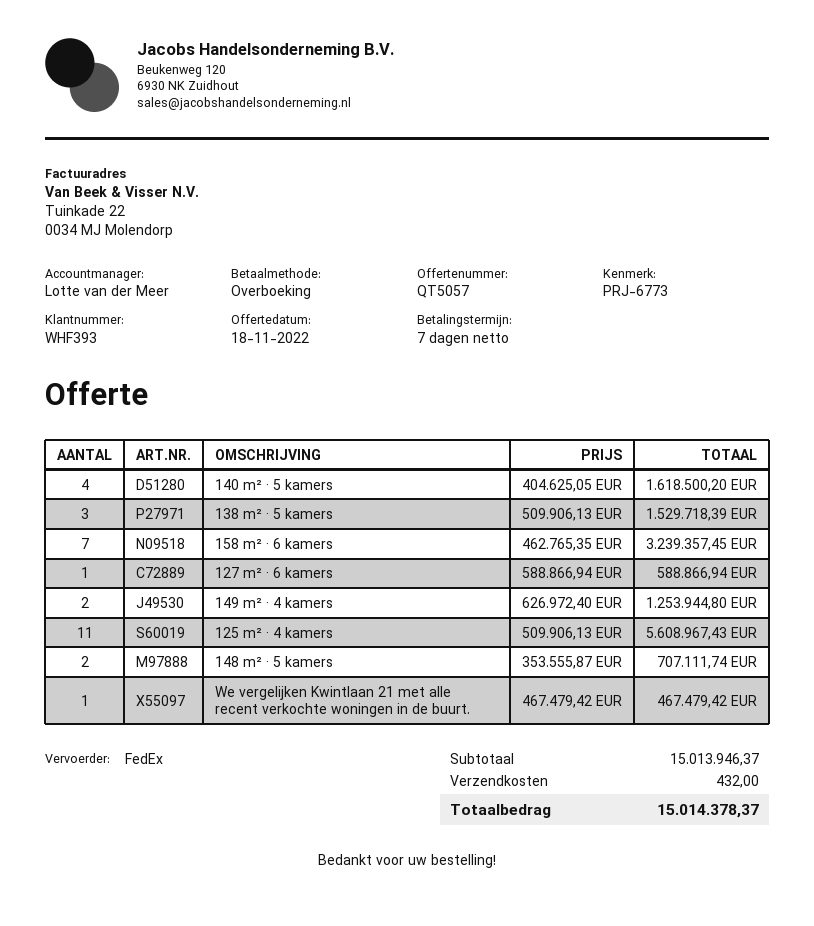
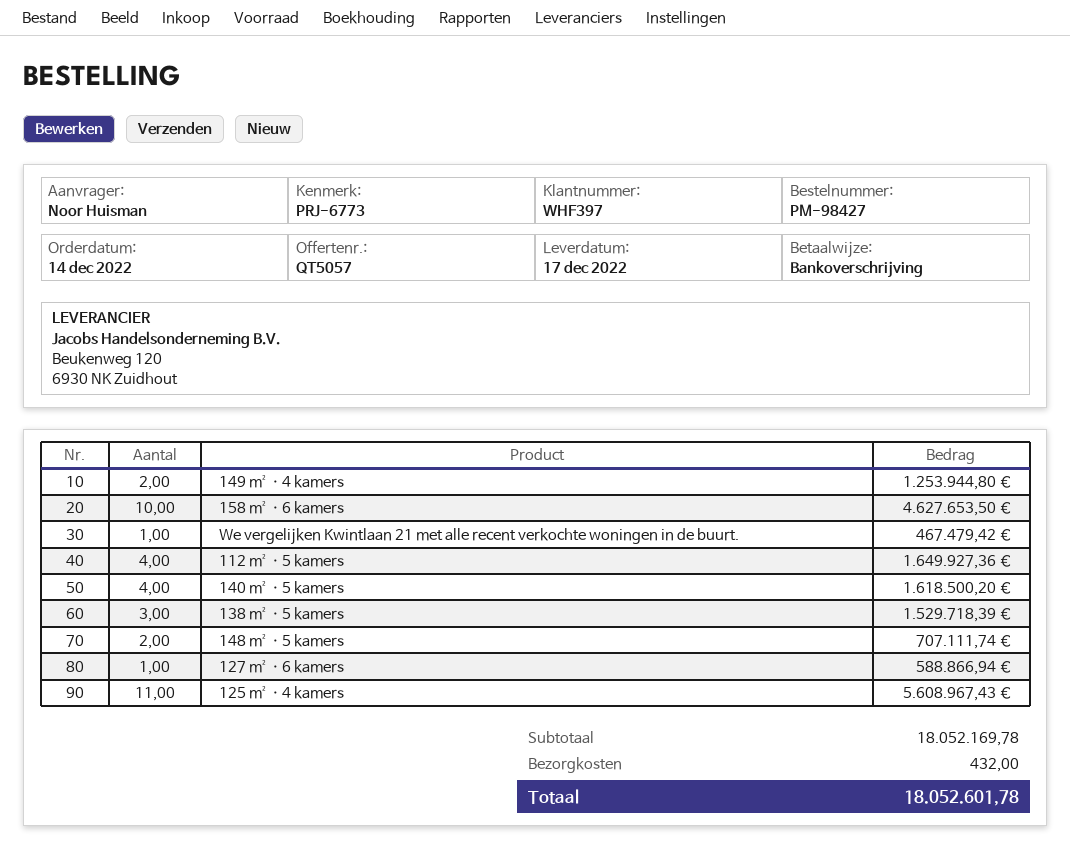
customer number: WHF393 -> WHF397
158 m² · 6 kamers: 7 for 3239357.45 -> 10 for 4627653.50
112 m² · 5 kamers: none -> 4 for 1649927.36
subtotal: 15013946.37 -> 18052169.78
total: 15014378.37 -> 18052601.78

